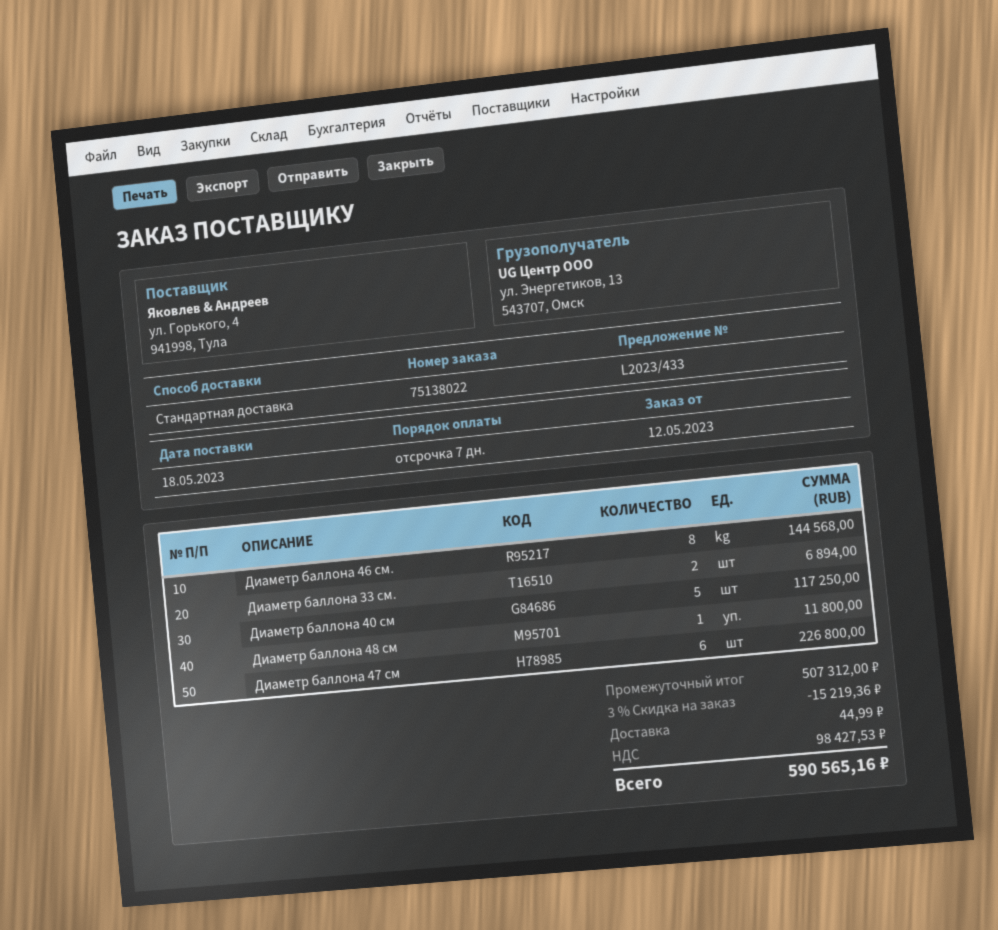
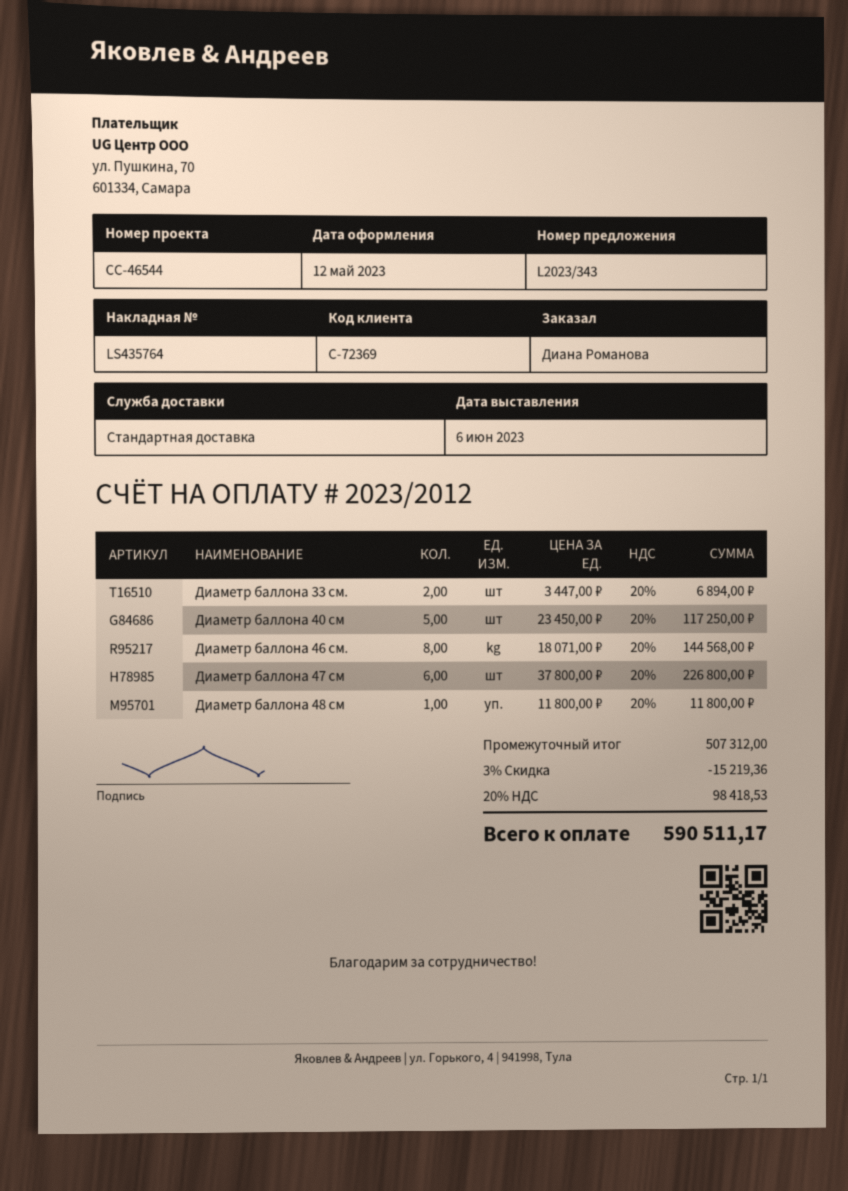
quote number: L2023/433 -> L2023/343
shipping: 44.99 -> none
tax: 98427.53 -> 98418.53
total: 590565.16 -> 590511.17

